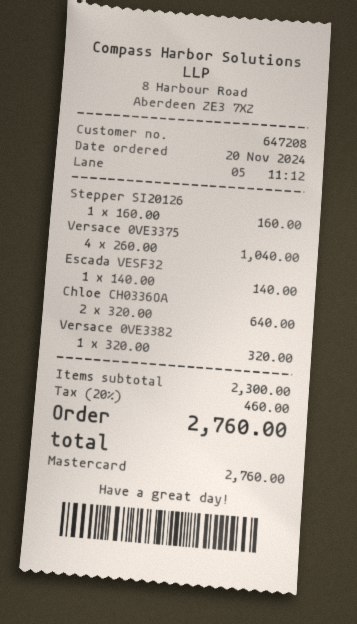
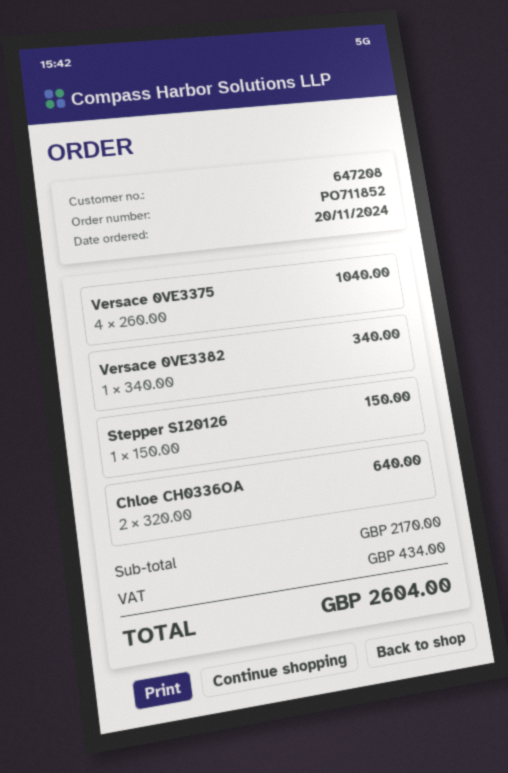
Stepper SI20126: 1 x 160.00 = 160.00 -> 1 x 150.00 = 150.00
Escada VESF32: 1 x 140.00 = 140.00 -> none
Versace 0VE3382: 1 x 320.00 = 320.00 -> 1 x 340.00 = 340.00
subtotal: 2300.00 -> 2170.00
tax: 460.00 -> 434.00
total: 2760.00 -> 2604.00

